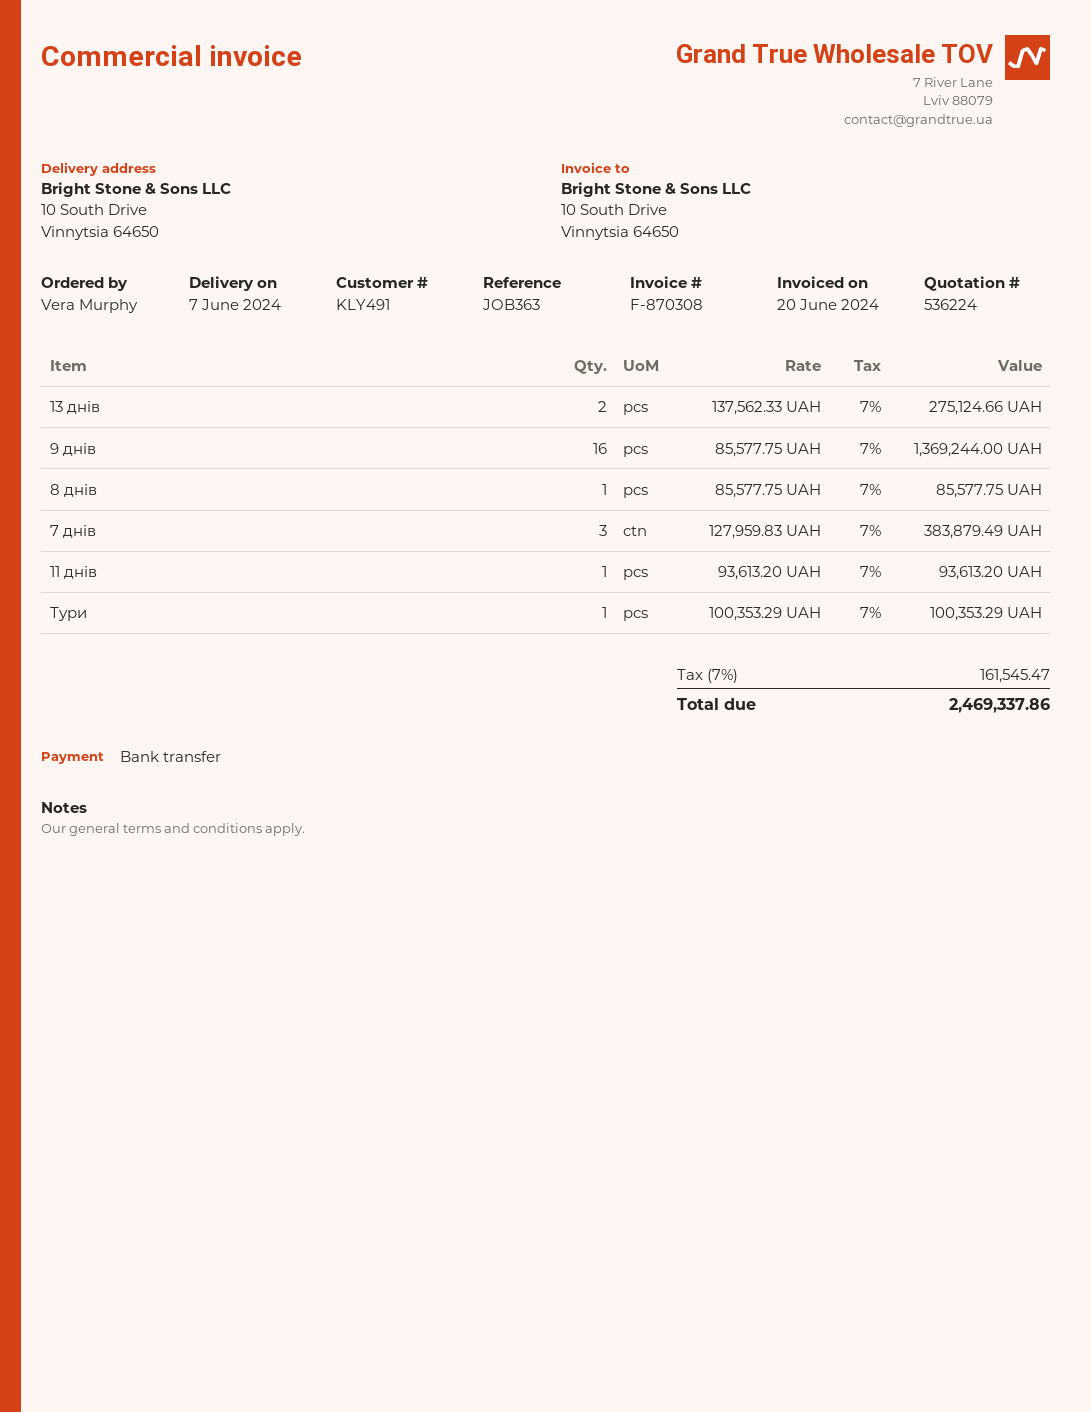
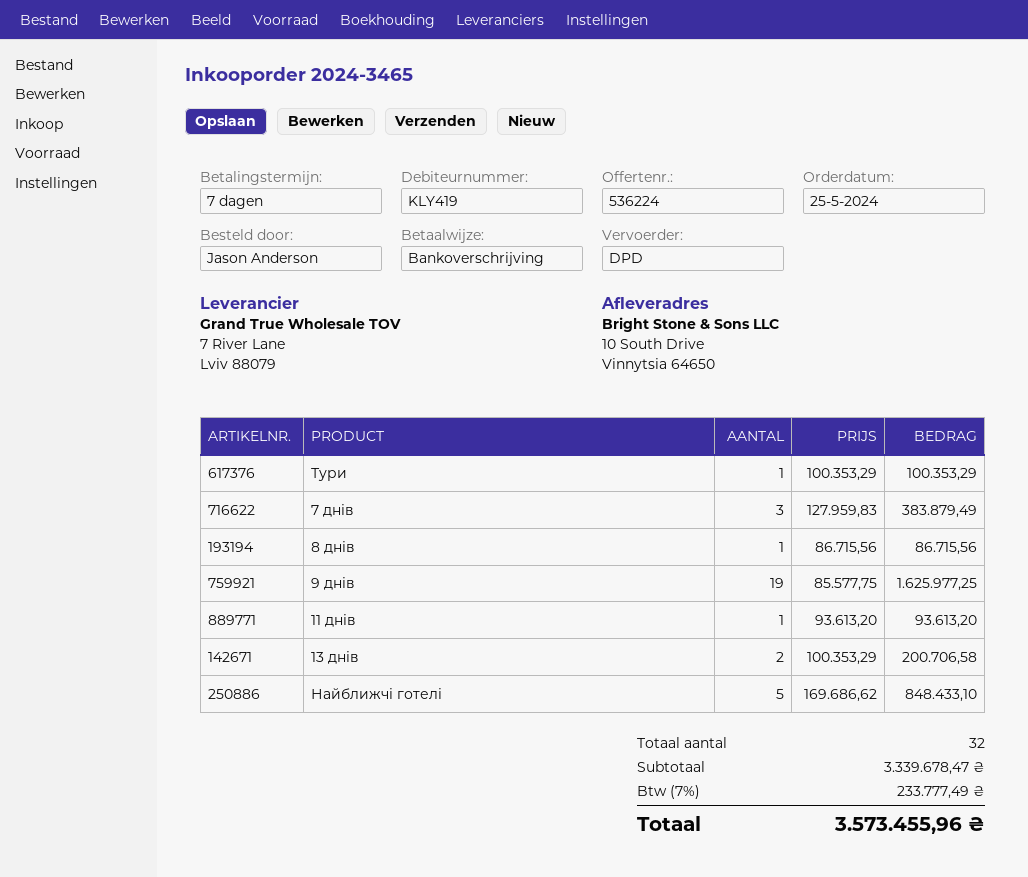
customer number: KLY491 -> KLY419
ordered by: Vera Murphy -> Jason Anderson
13 днів: 2 x 137562.33 = 275124.66 -> 2 x 100353.29 = 200706.58
9 днів: 16 x 85577.75 = 1369244.00 -> 19 x 85577.75 = 1625977.25
8 днів: 1 x 85577.75 = 85577.75 -> 1 x 86715.56 = 86715.56
Найближчі готелі: none -> 5 x 169686.62 = 848433.10
tax: 7% = 161545.47 -> 7% = 233777.49
total: 2469337.86 -> 3573455.96

